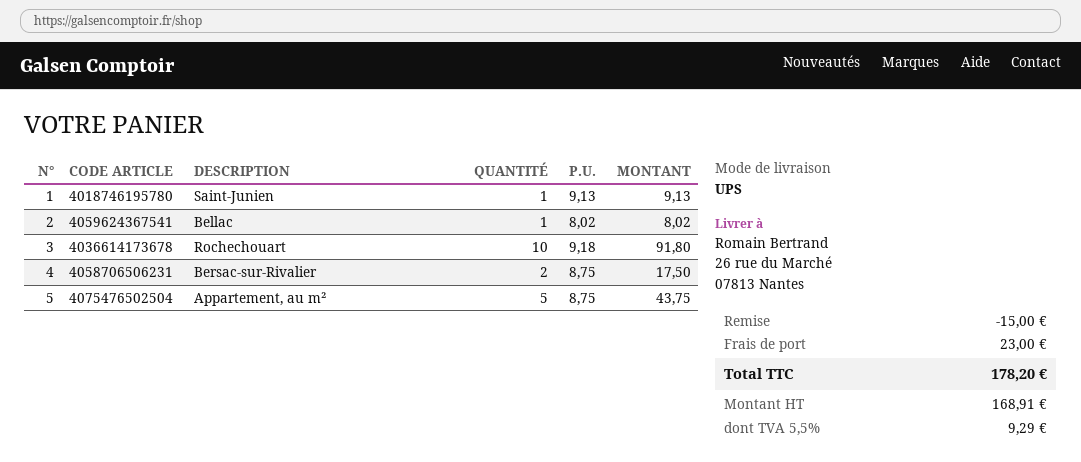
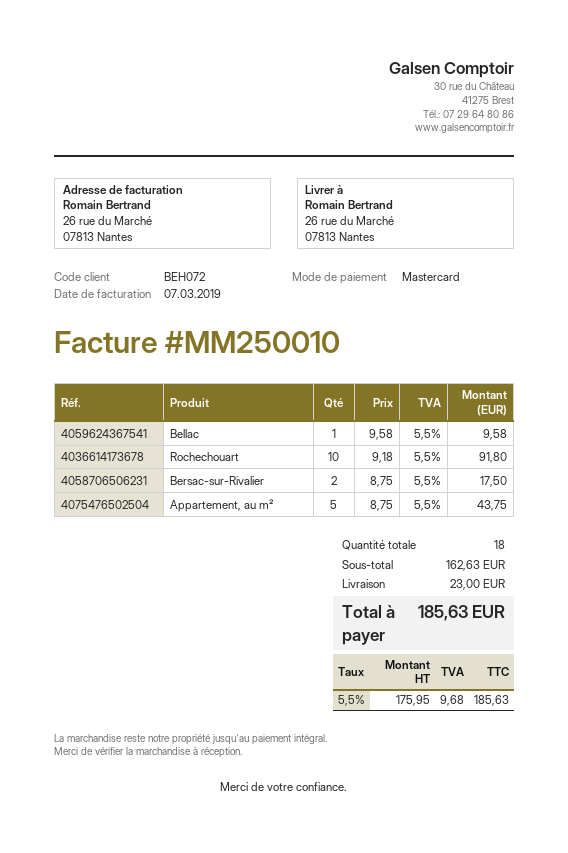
Saint-Junien: 1 x 9.13 = 9.13 -> none
Bellac: 1 x 8.02 = 8.02 -> 1 x 9.58 = 9.58
discount: 15.00 -> none
net: 168.91 -> 175.95
tax: 5.5% = 9.29 -> 5.5% = 9.68
total: 178.20 -> 185.63

